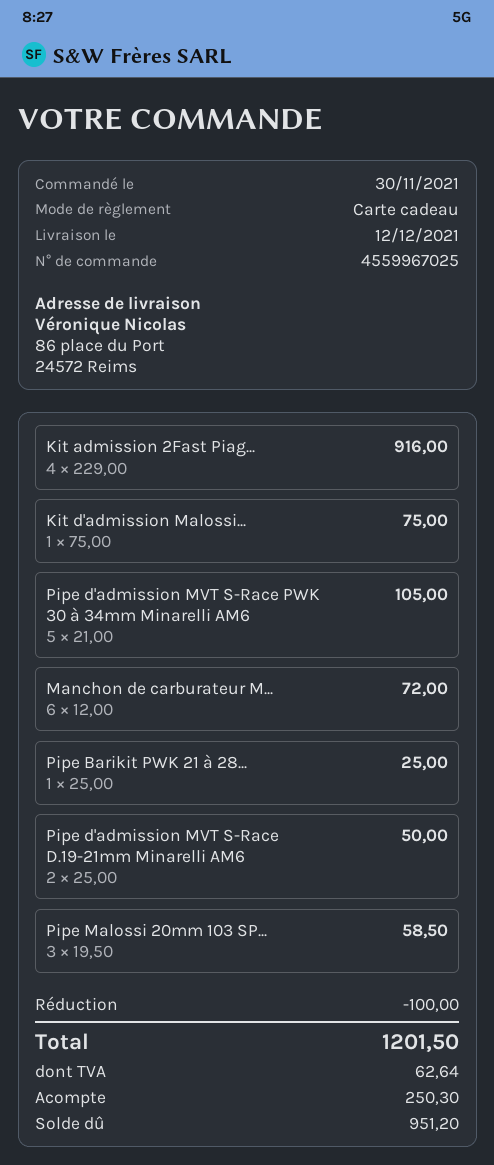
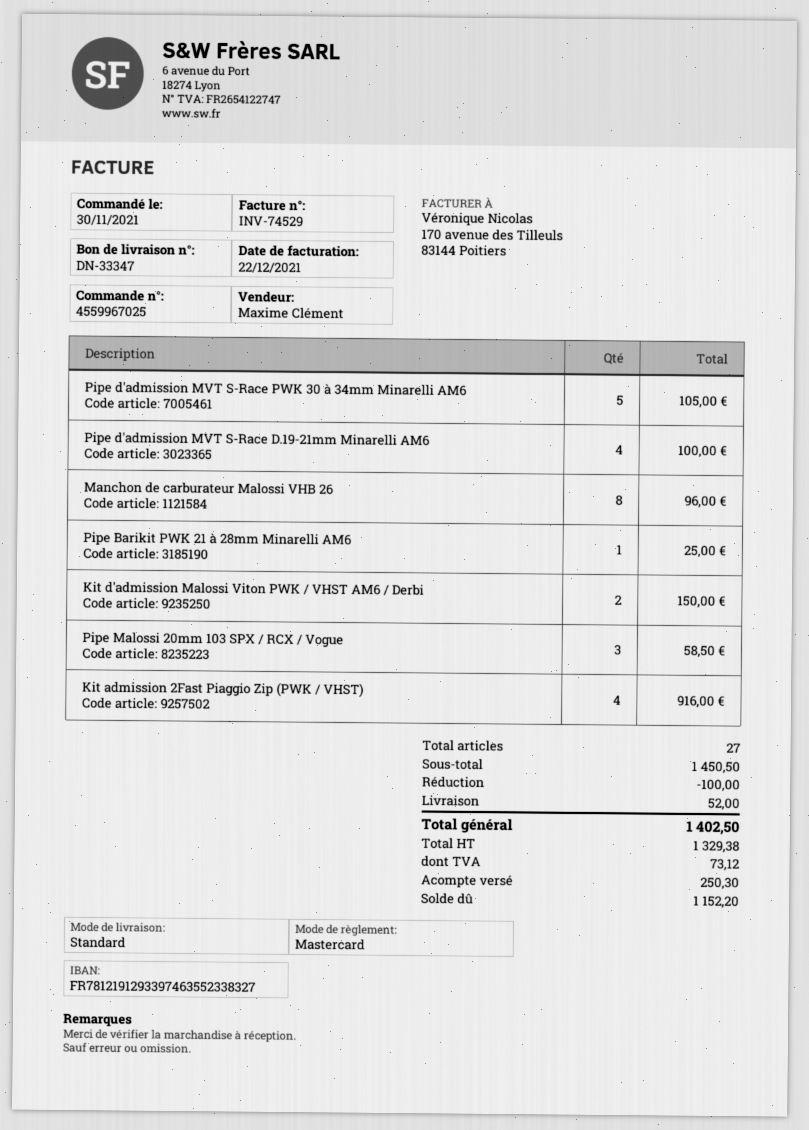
payment method: gift card -> Mastercard
Kit d'admission Malossi...: 1 for 75.00 -> 2 for 150.00
Manchon de carburateur M...: 6 for 72.00 -> 8 for 96.00
Pipe d'admission MVT S-Race D.19-21mm Minarelli AM6: 2 for 50.00 -> 4 for 100.00
shipping: none -> 52.00
tax: 62.64 -> 73.12
total: 1201.50 -> 1402.50
balance: 951.20 -> 1152.20

